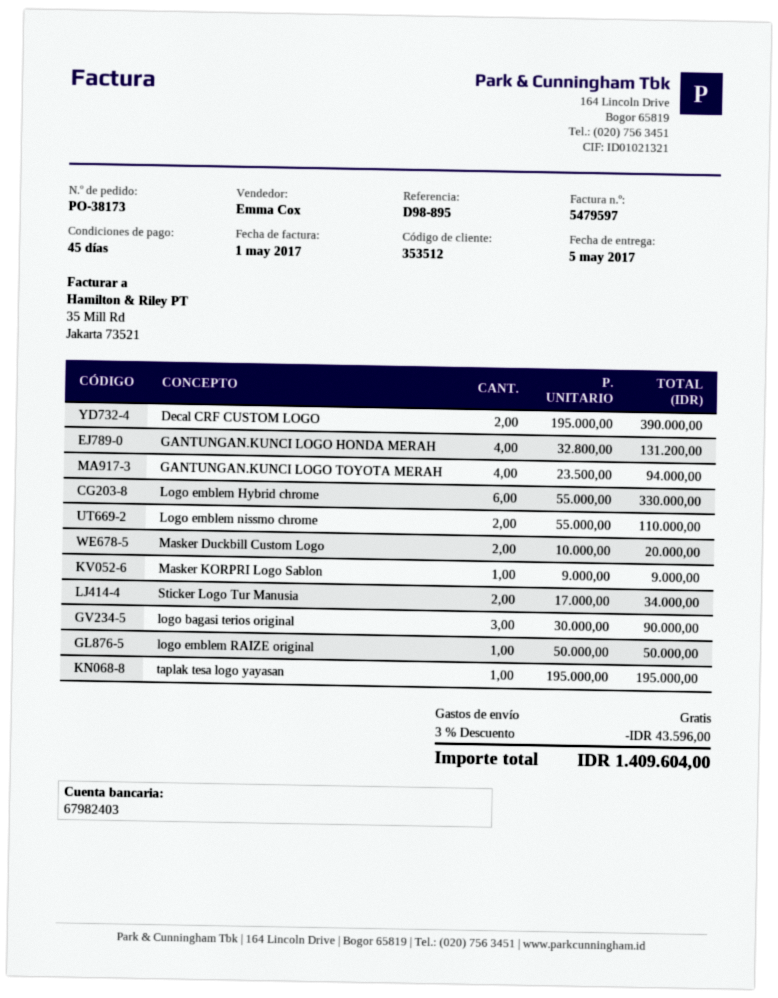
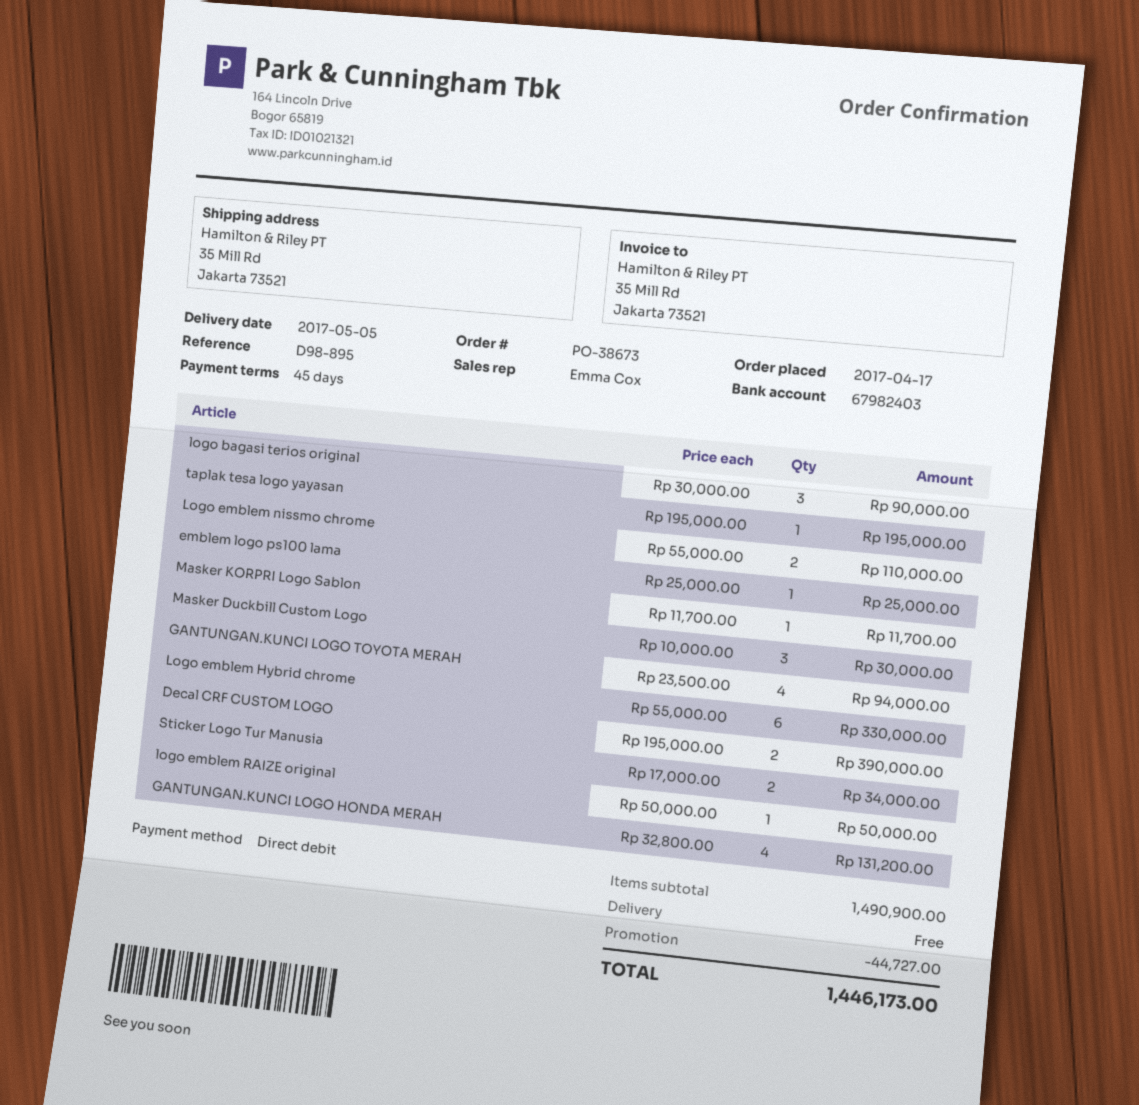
order number: PO-38173 -> PO-38673
Masker Duckbill Custom Logo: 2 x 10000.00 = 20000.00 -> 3 x 10000.00 = 30000.00
Masker KORPRI Logo Sablon: 1 x 9000.00 = 9000.00 -> 1 x 11700.00 = 11700.00
emblem logo ps100 lama: none -> 1 x 25000.00 = 25000.00
discount: 43596.00 -> 44727.00
total: 1409604.00 -> 1446173.00

